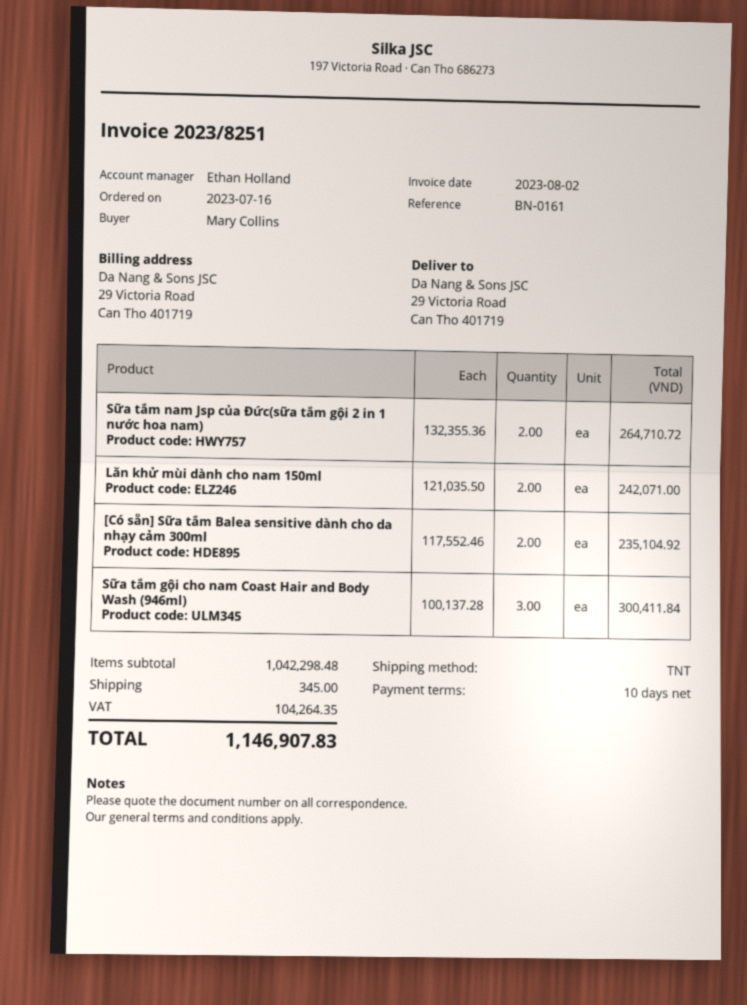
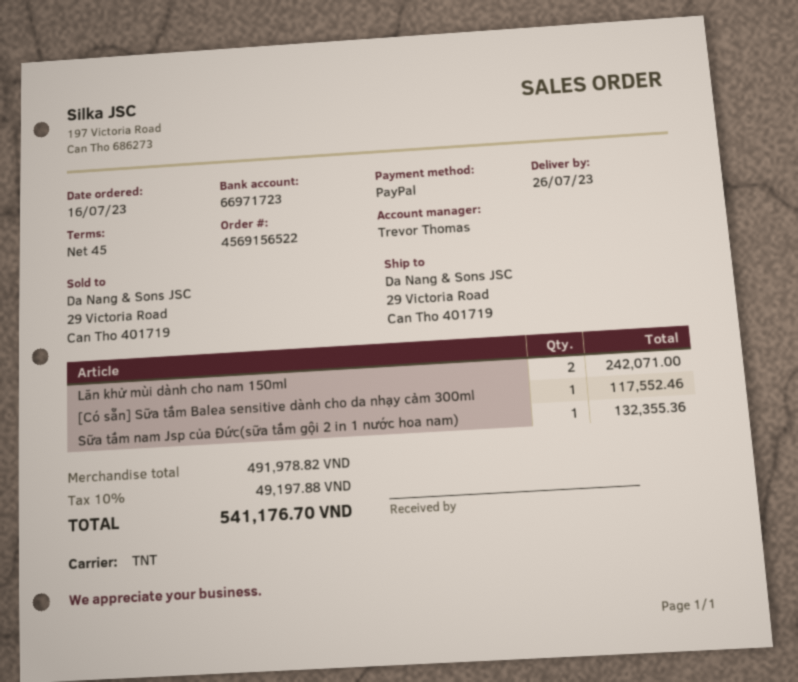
payment terms: 10 days -> 45 days
sales rep: Ethan Holland -> Trevor Thomas
Sữa tắm nam Jsp của Đức(sữa tắm gội 2 in 1 nước hoa nam): 2 for 264710.72 -> 1 for 132355.36
[Có sẵn] Sữa tắm Balea sensitive dành cho da nhạy cảm 300ml: 2 for 235104.92 -> 1 for 117552.46
Sữa tắm gội cho nam Coast Hair and Body Wash (946ml): 3 for 300411.84 -> none
subtotal: 1042298.48 -> 491978.82
shipping: 345.00 -> none
tax: 104264.35 -> 49197.88
total: 1146907.83 -> 541176.70

